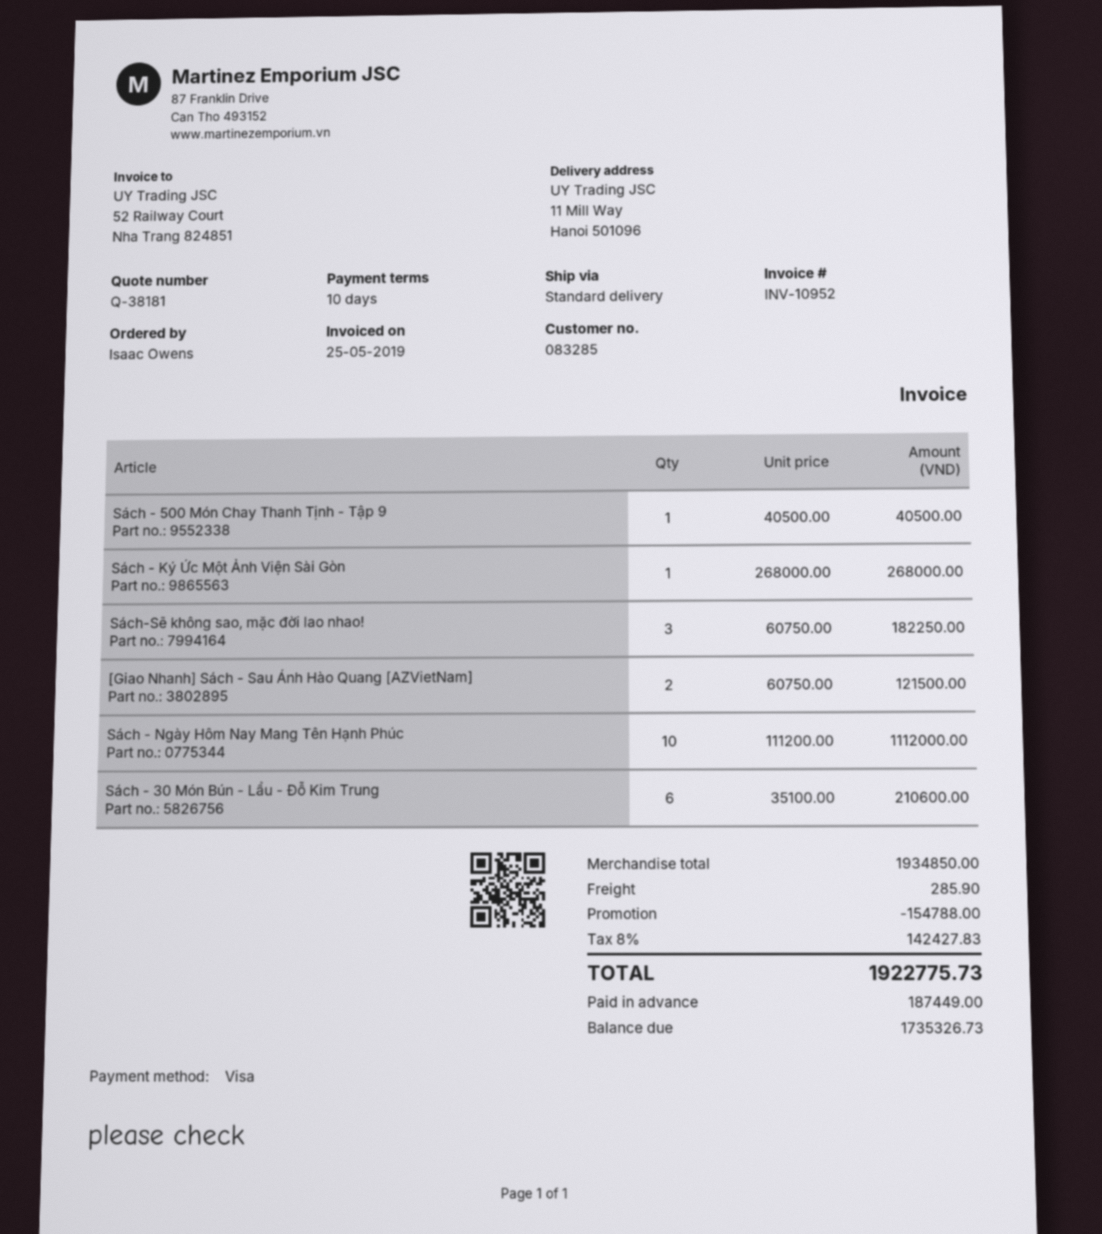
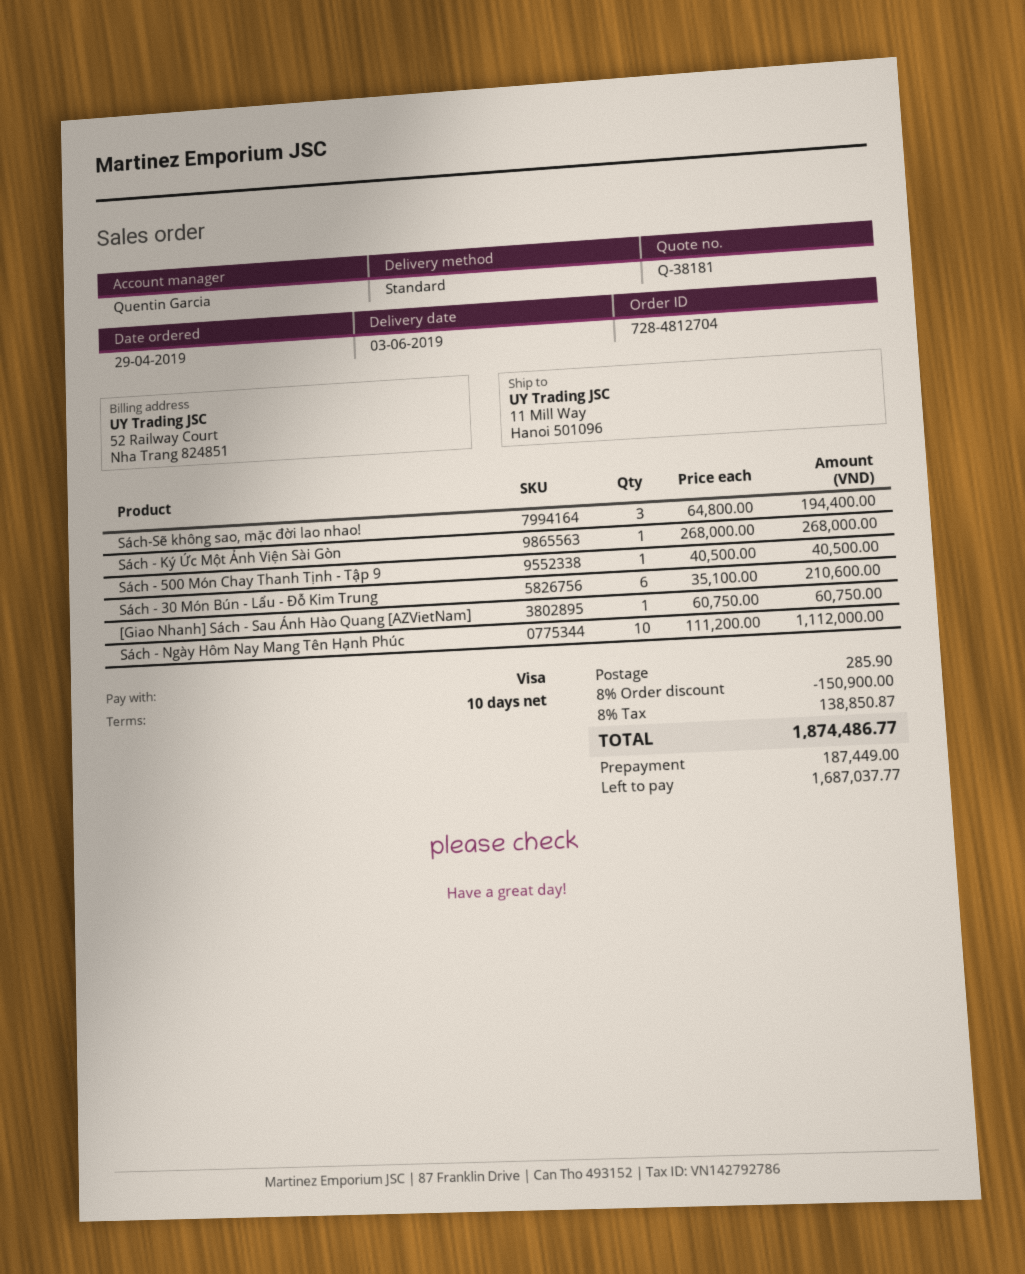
Sách-Sẽ không sao, mặc đời lao nhao!: 3 x 60750.00 = 182250.00 -> 3 x 64800.00 = 194400.00
[Giao Nhanh] Sách - Sau Ánh Hào Quang [AZVietNam]: 2 x 60750.00 = 121500.00 -> 1 x 60750.00 = 60750.00
discount: 154788.00 -> 150900.00
tax: 8% = 142427.83 -> 8% = 138850.87
total: 1922775.73 -> 1874486.77
balance: 1735326.73 -> 1687037.77

